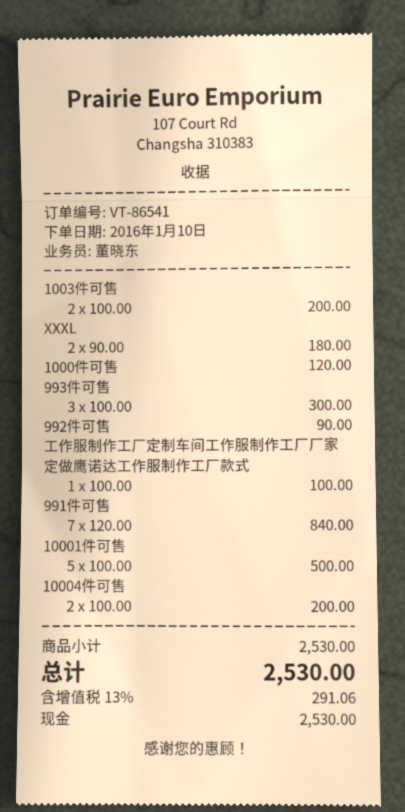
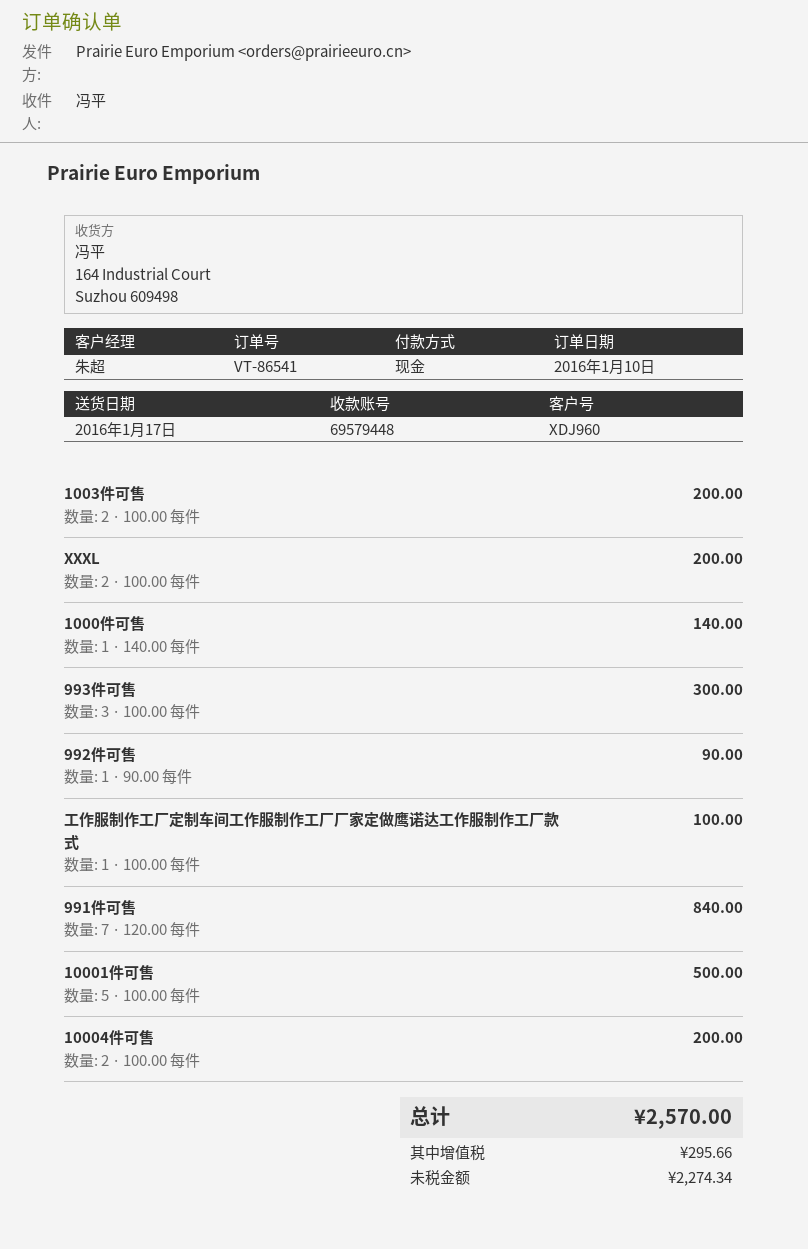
sales rep: 董晓东 -> 朱超
XXXL: 2 x 90.00 = 180.00 -> 2 x 100.00 = 200.00
1000件可售: 1 x 120.00 = 120.00 -> 1 x 140.00 = 140.00
tax: 291.06 -> 295.66
total: 2530.00 -> 2570.00

